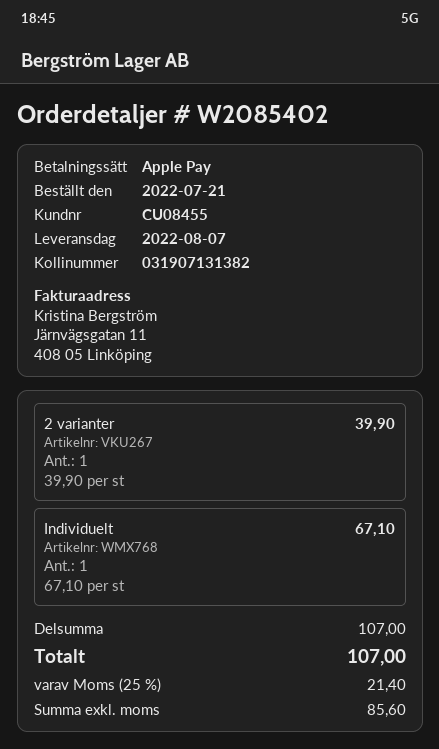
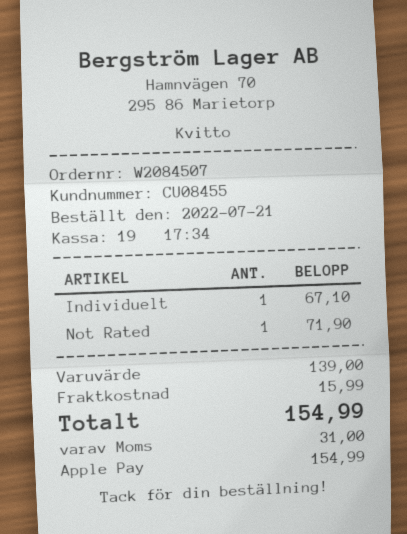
order number: W2085402 -> W2084507
2 varianter: 1 for 39.90 -> none
Not Rated: none -> 1 for 71.90
subtotal: 107.00 -> 139.00
shipping: none -> 15.99
tax: 21.40 -> 31.00
total: 107.00 -> 154.99

